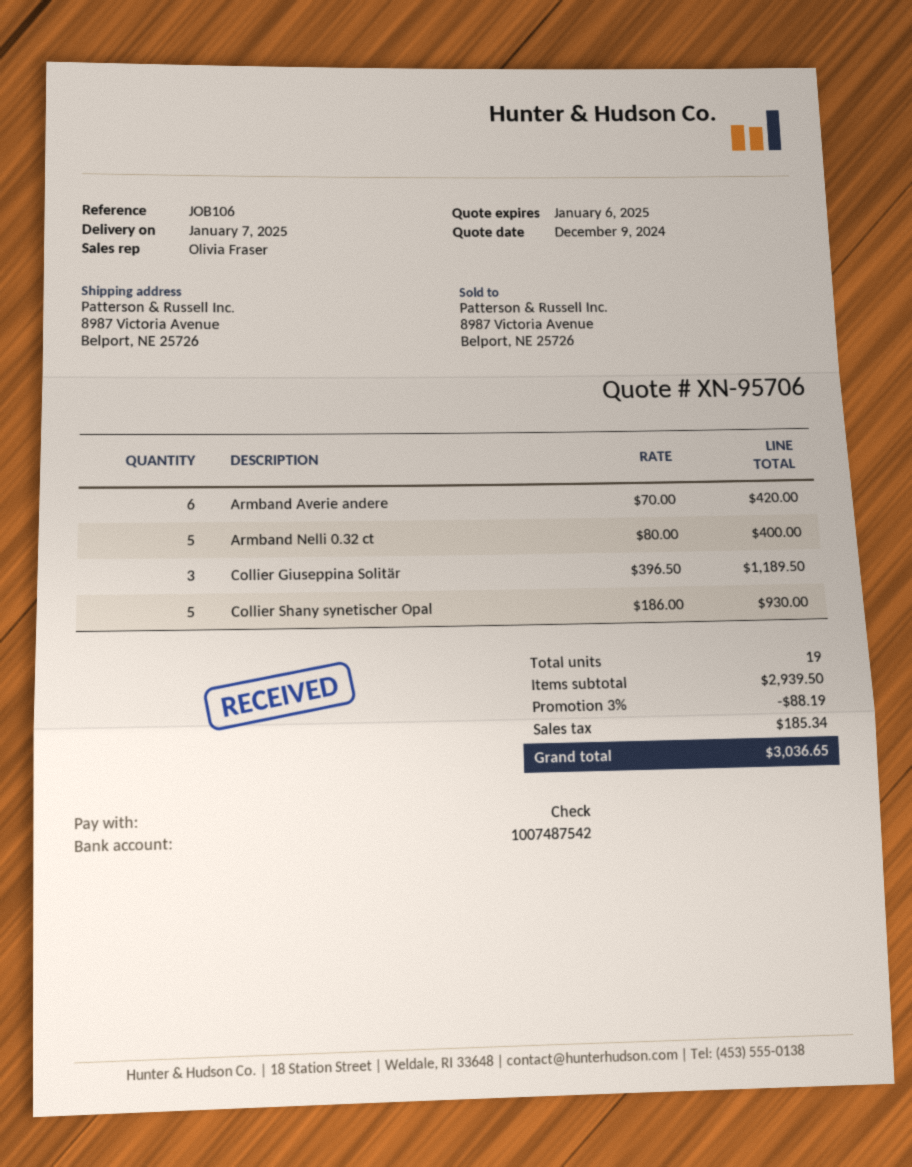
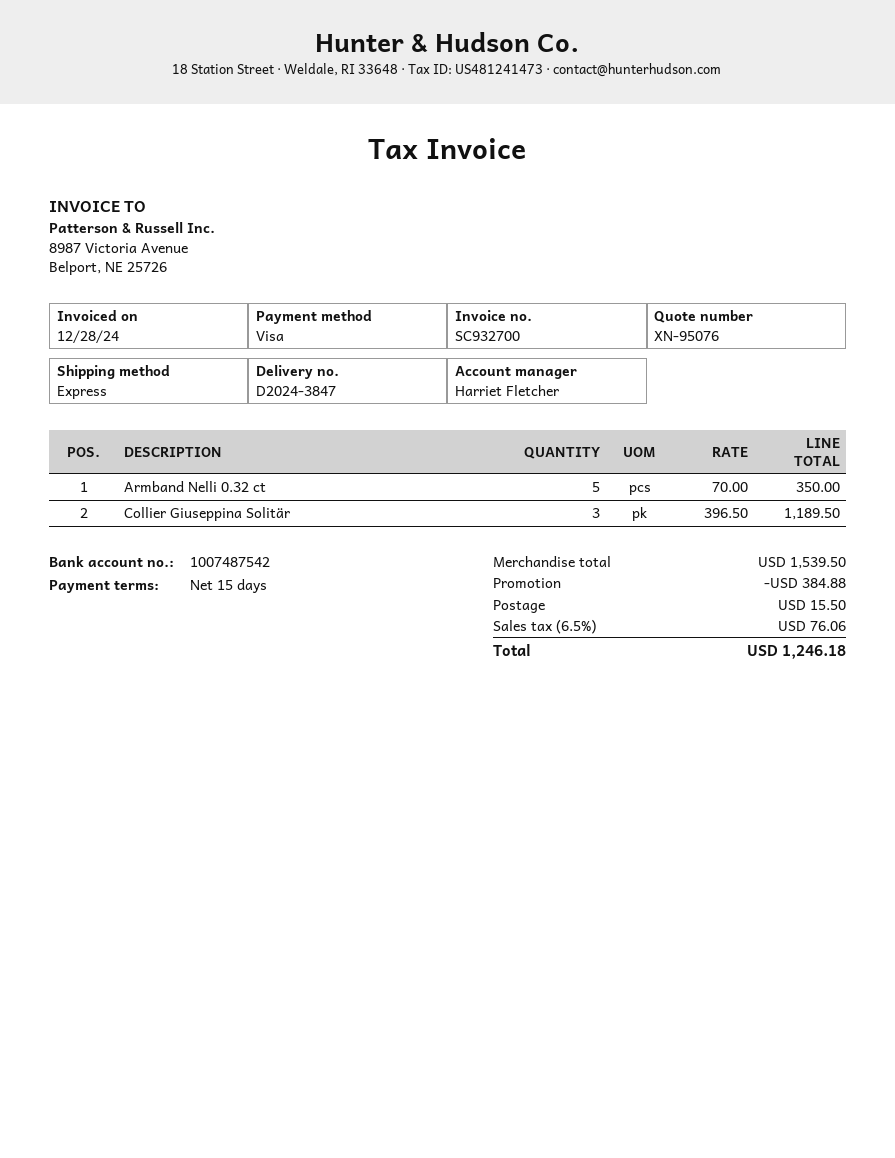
quote number: XN-95706 -> XN-95076
sales rep: Olivia Fraser -> Harriet Fletcher
payment method: cheque -> Visa
Armband Averie andere: 6 x 70.00 = 420.00 -> none
Armband Nelli 0.32 ct: 5 x 80.00 = 400.00 -> 5 x 70.00 = 350.00
Collier Shany synetischer Opal: 5 x 186.00 = 930.00 -> none
subtotal: 2939.50 -> 1539.50
discount: 88.19 -> 384.88
shipping: none -> 15.50
tax: 185.34 -> 76.06
total: 3036.65 -> 1246.18

